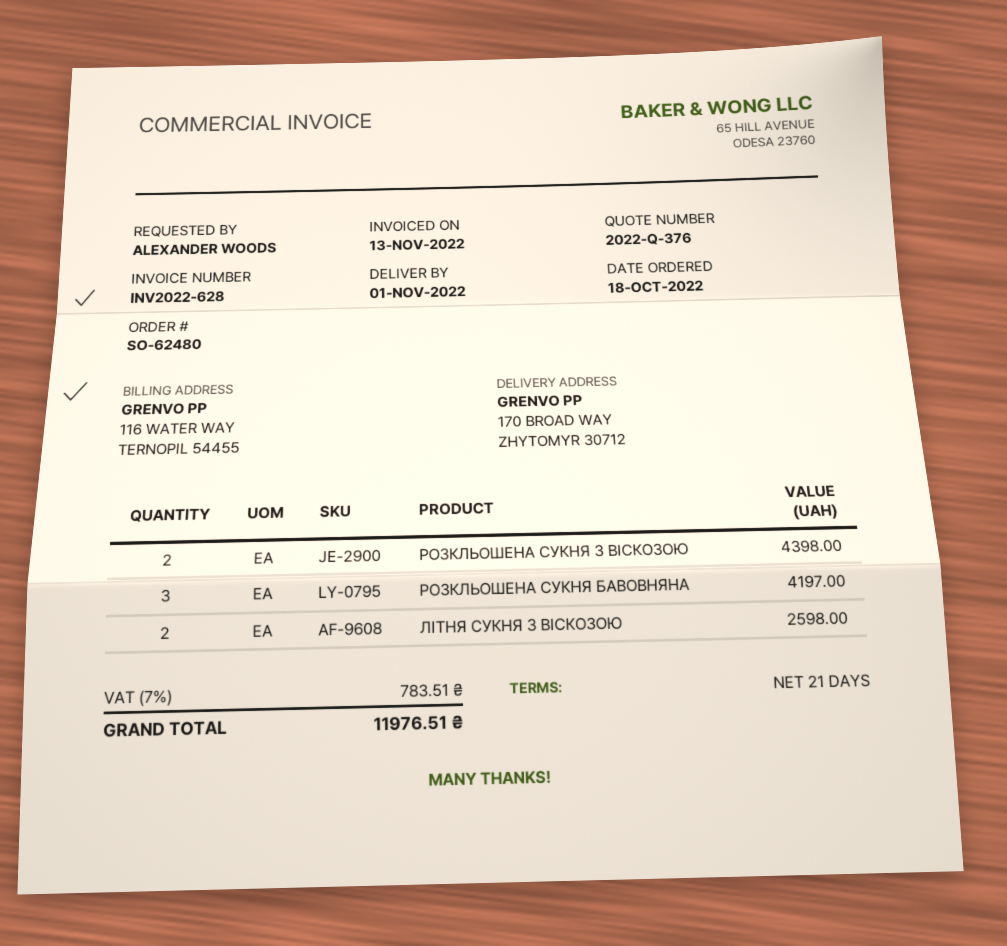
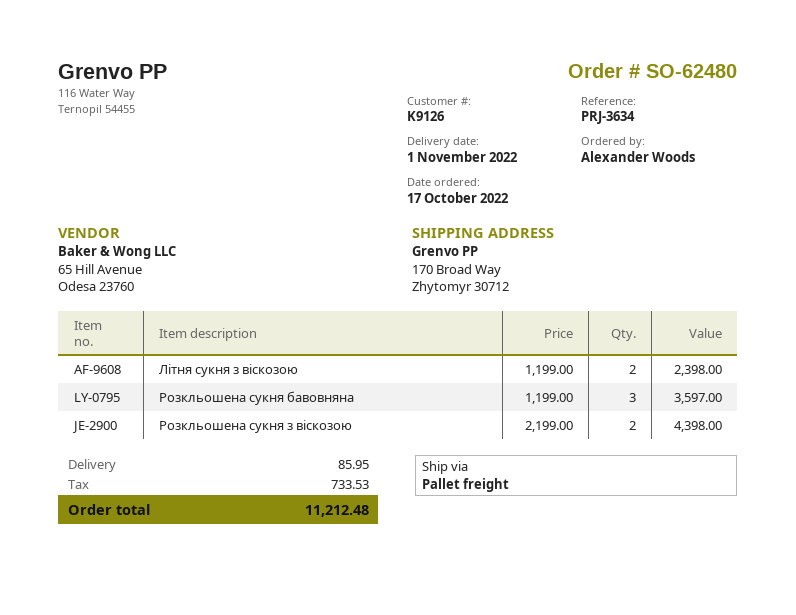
order date: 2022-10-18 -> 2022-10-17
РОЗКЛЬОШЕНА СУКНЯ БАВОВНЯНА: 3 for 4197.00 -> 3 for 3597.00
ЛІТНЯ СУКНЯ З ВІСКОЗОЮ: 2 for 2598.00 -> 2 for 2398.00
shipping: none -> 85.95
tax: 783.51 -> 733.53
total: 11976.51 -> 11212.48

